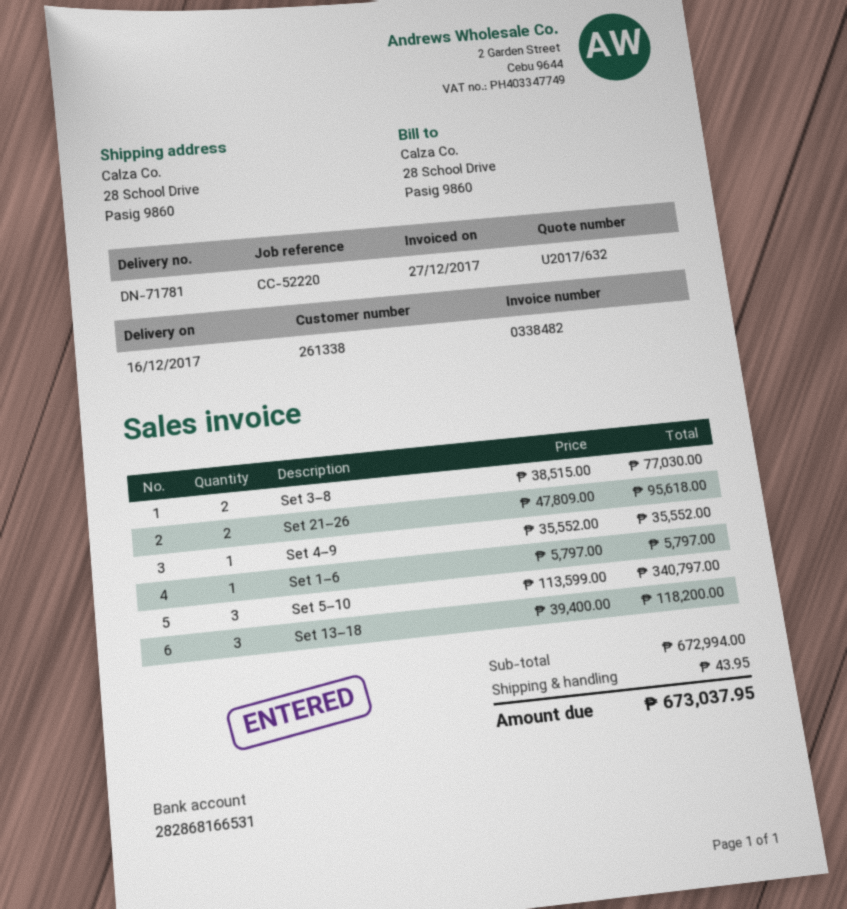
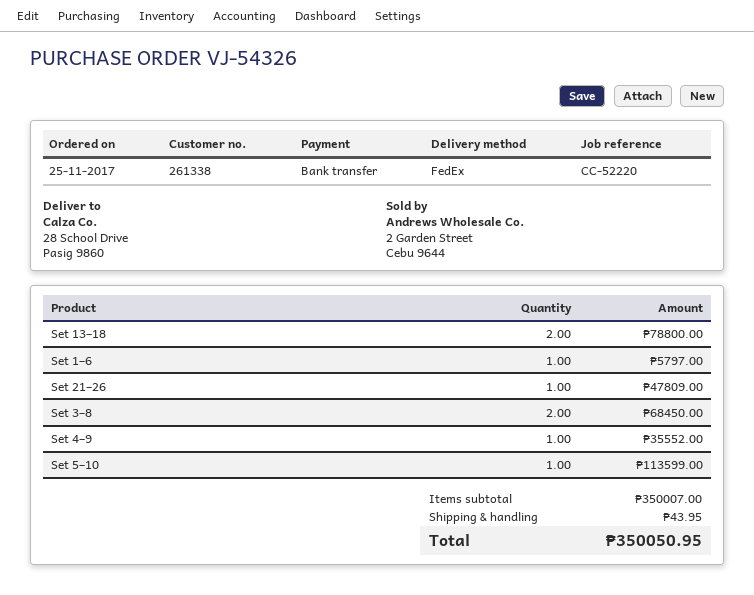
Set 3–8: 2 for 77030.00 -> 2 for 68450.00
Set 21–26: 2 for 95618.00 -> 1 for 47809.00
Set 5–10: 3 for 340797.00 -> 1 for 113599.00
Set 13–18: 3 for 118200.00 -> 2 for 78800.00
subtotal: 672994.00 -> 350007.00
total: 673037.95 -> 350050.95

